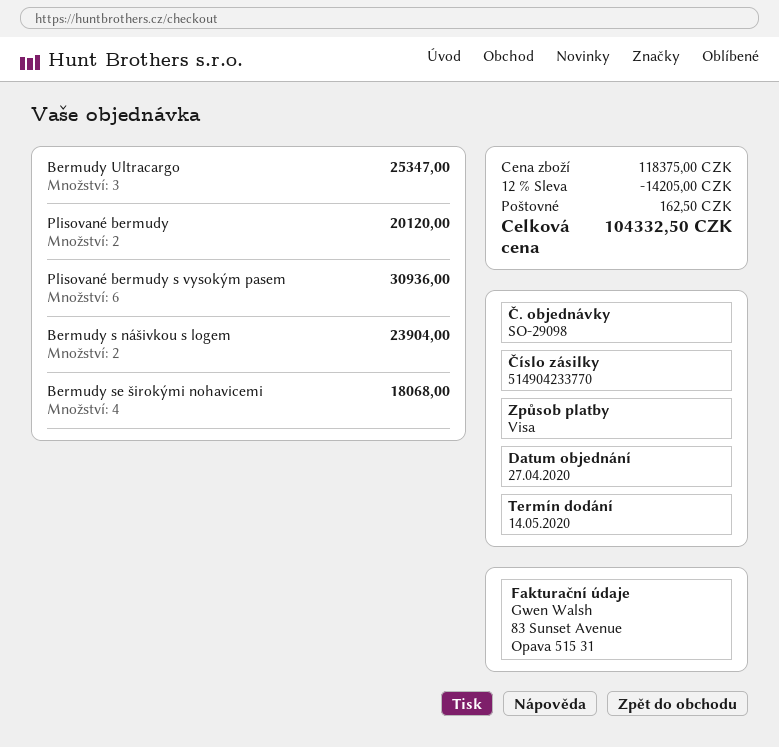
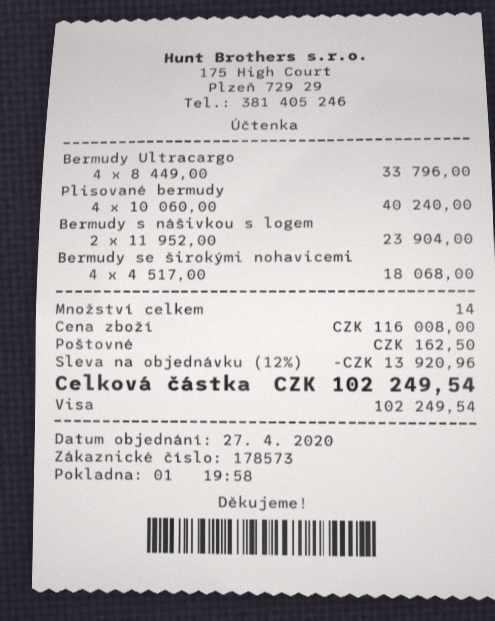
Bermudy Ultracargo: 3 for 25347.00 -> 4 for 33796.00
Plisované bermudy: 2 for 20120.00 -> 4 for 40240.00
Plisované bermudy s vysokým pasem: 6 for 30936.00 -> none
subtotal: 118375.00 -> 116008.00
discount: 12% = 14205.00 -> 12% = 13920.96
total: 104332.50 -> 102249.54

